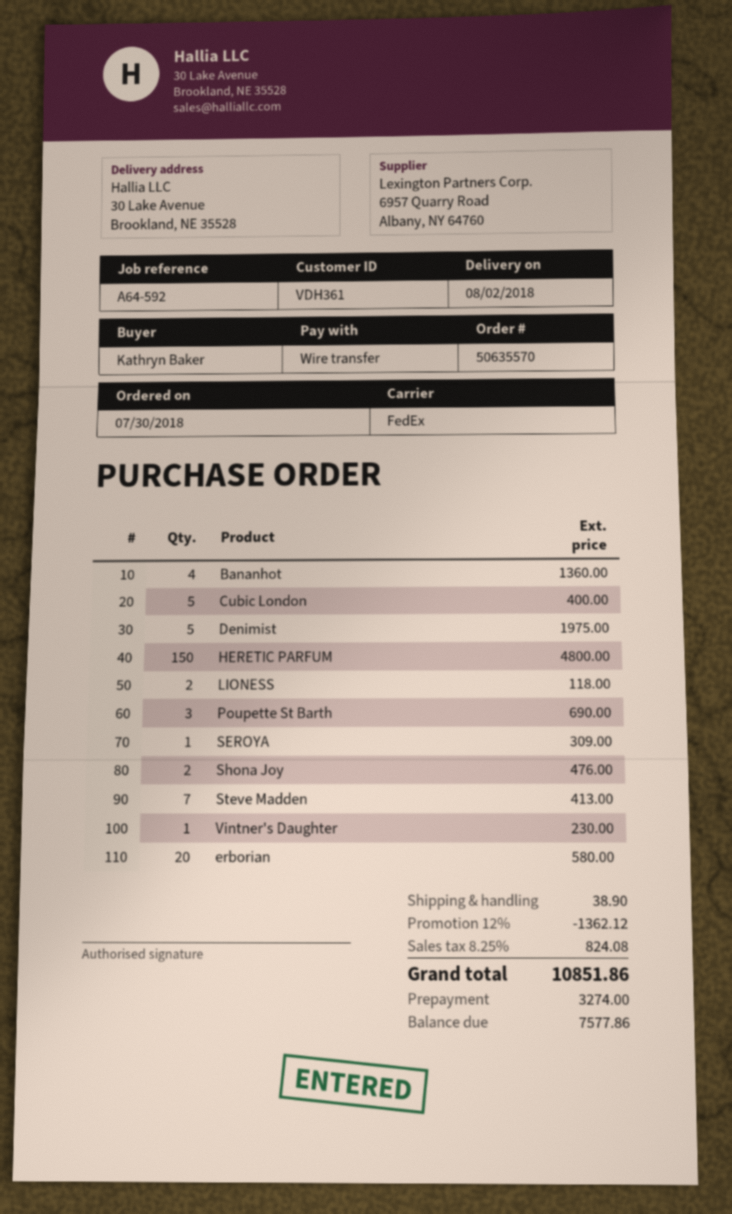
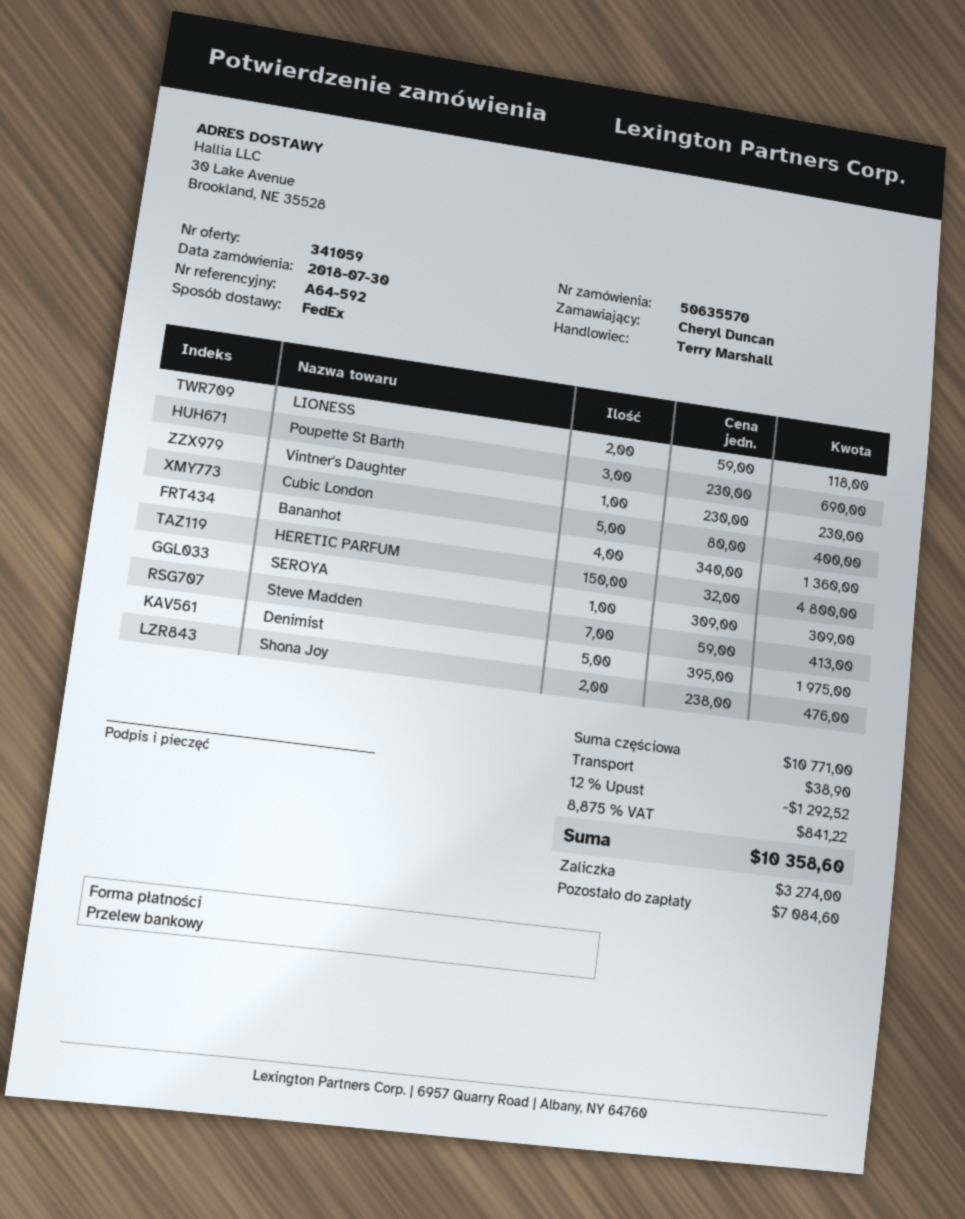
ordered by: Kathryn Baker -> Cheryl Duncan
erborian: 20 for 580.00 -> none
discount: 12% = 1362.12 -> 12% = 1292.52
tax: 8.25% = 824.08 -> 8.875% = 841.22
total: 10851.86 -> 10358.60
balance: 7577.86 -> 7084.60

